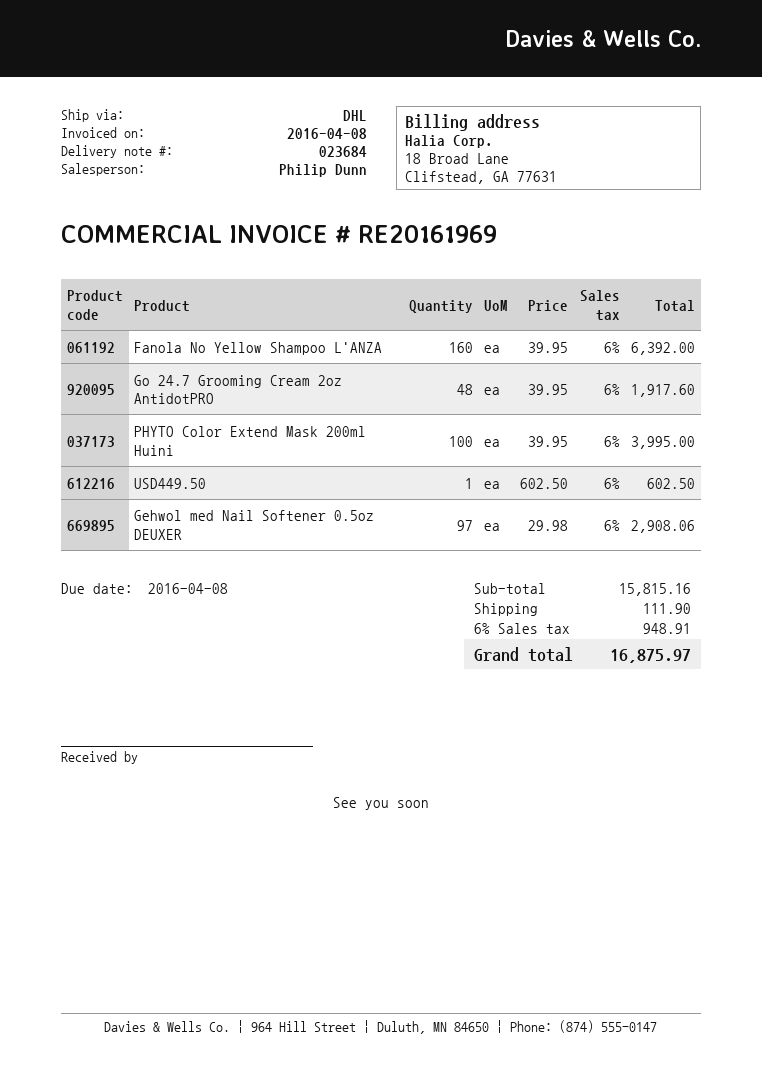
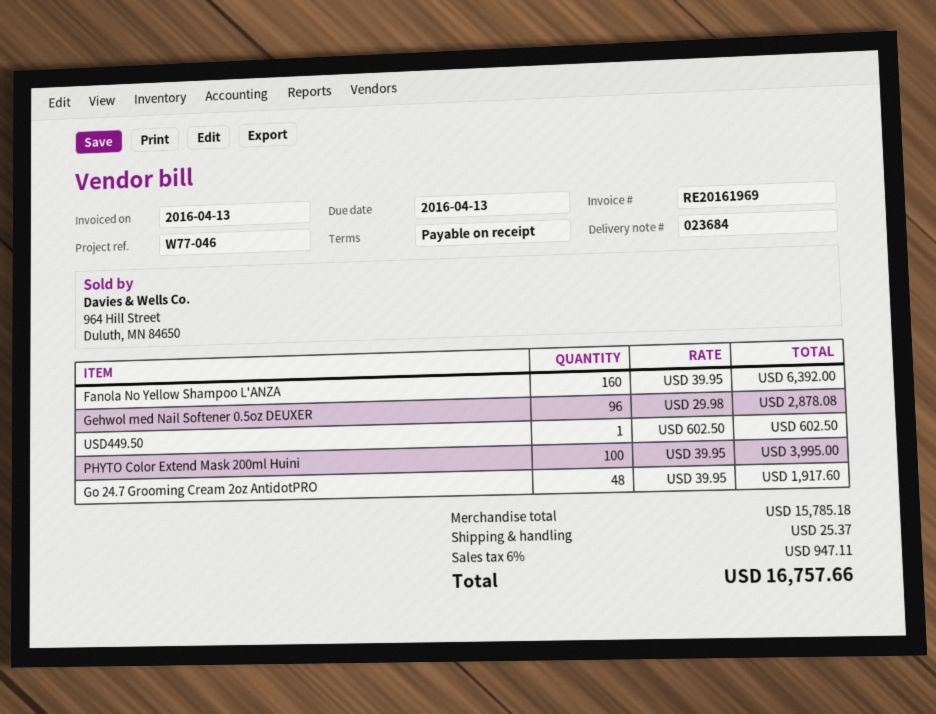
invoice date: 2016-04-08 -> 2016-04-13
due date: 2016-04-08 -> 2016-04-13
Gehwol med Nail Softener 0.5oz DEUXER: 97 x 29.98 = 2908.06 -> 96 x 29.98 = 2878.08
subtotal: 15815.16 -> 15785.18
shipping: 111.90 -> 25.37
tax: 6% = 948.91 -> 6% = 947.11
total: 16875.97 -> 16757.66

